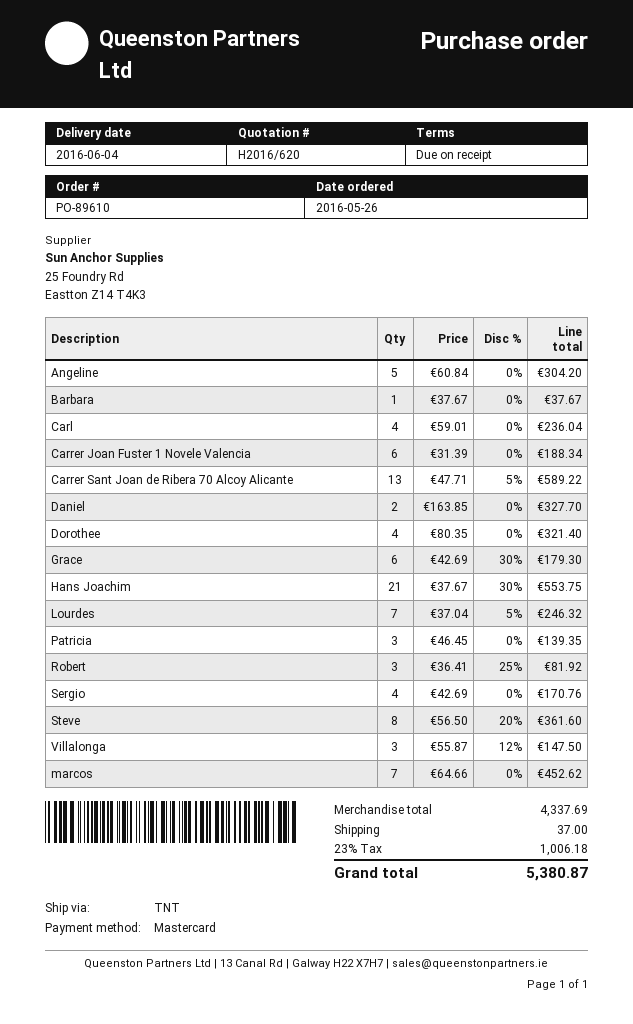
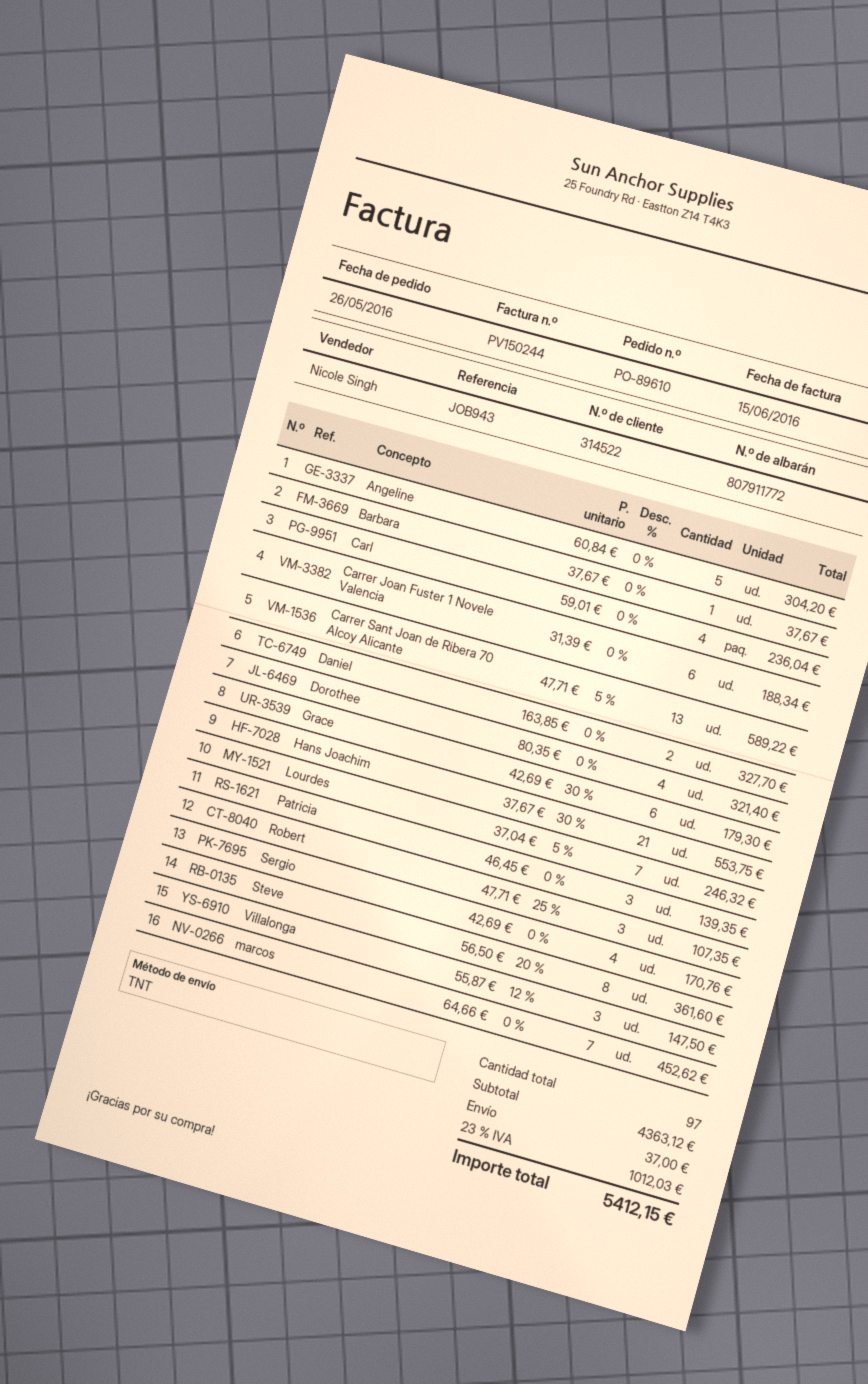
Robert: 3 x 36.41 - 25% = 81.92 -> 3 x 47.71 - 25% = 107.35
subtotal: 4337.69 -> 4363.12
tax: 23% = 1006.18 -> 23% = 1012.03
total: 5380.87 -> 5412.15

